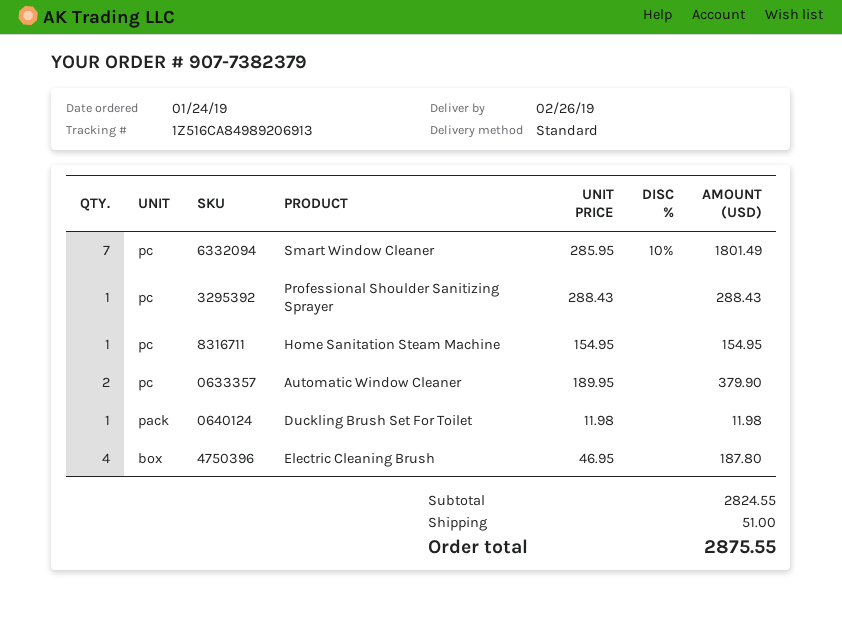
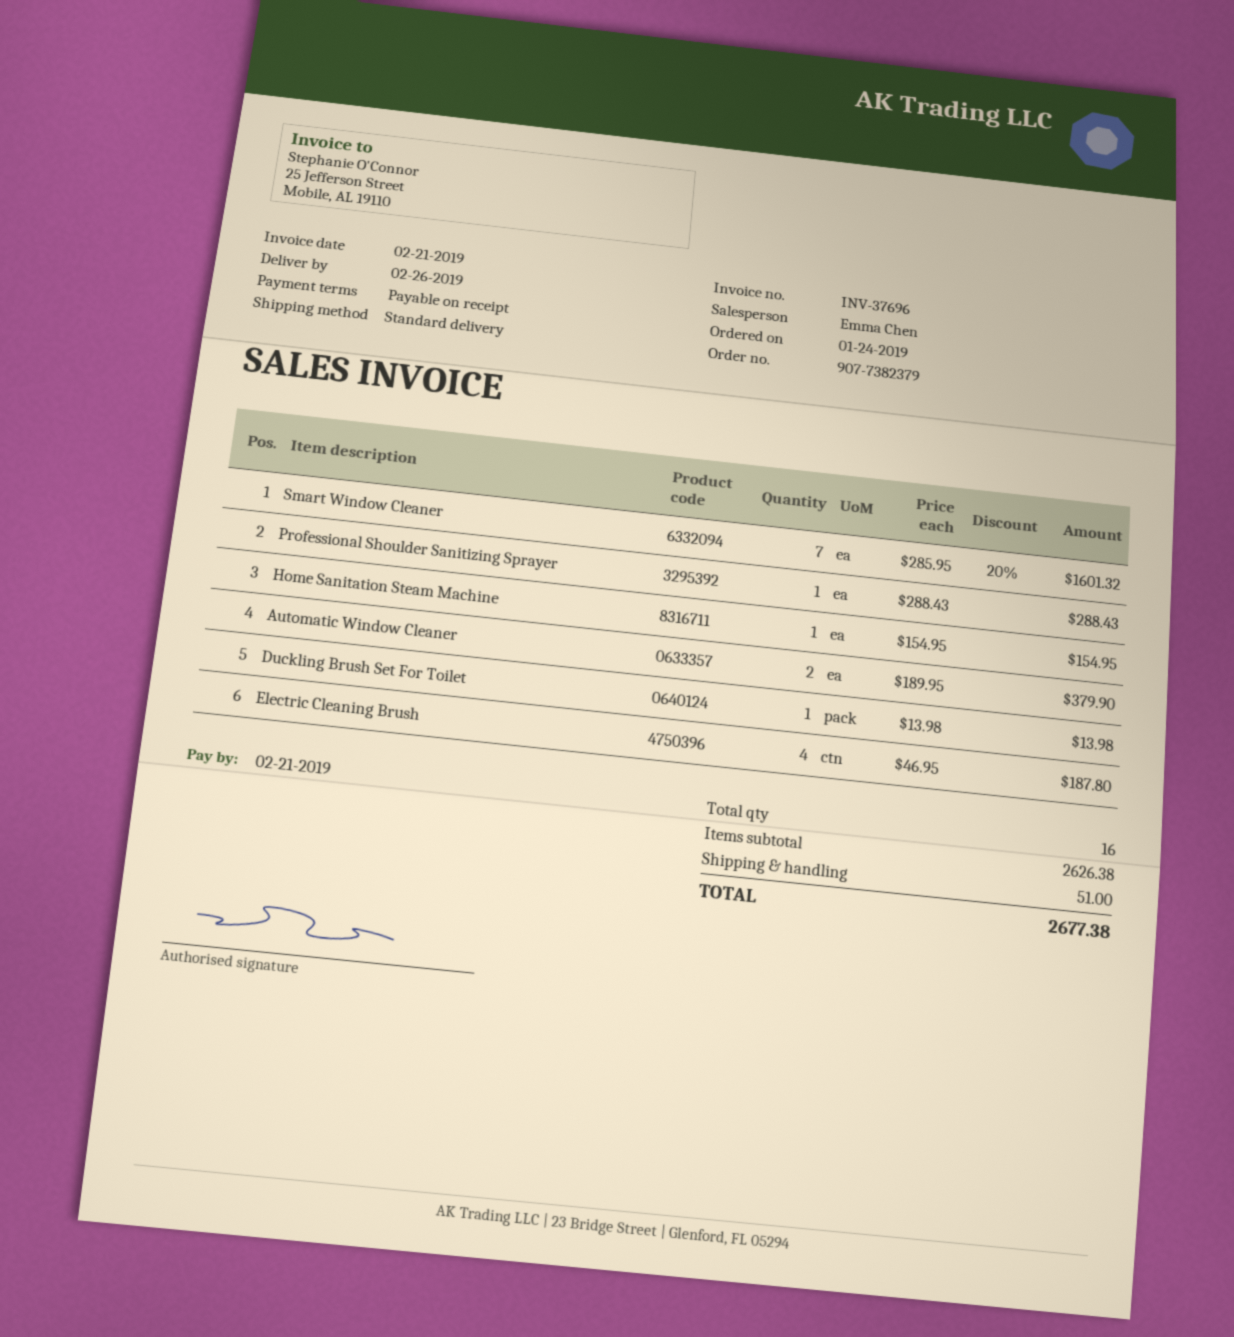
Smart Window Cleaner: 7 x 285.95 - 10% = 1801.49 -> 7 x 285.95 - 20% = 1601.32
Duckling Brush Set For Toilet: 1 x 11.98 = 11.98 -> 1 x 13.98 = 13.98
subtotal: 2824.55 -> 2626.38
total: 2875.55 -> 2677.38

